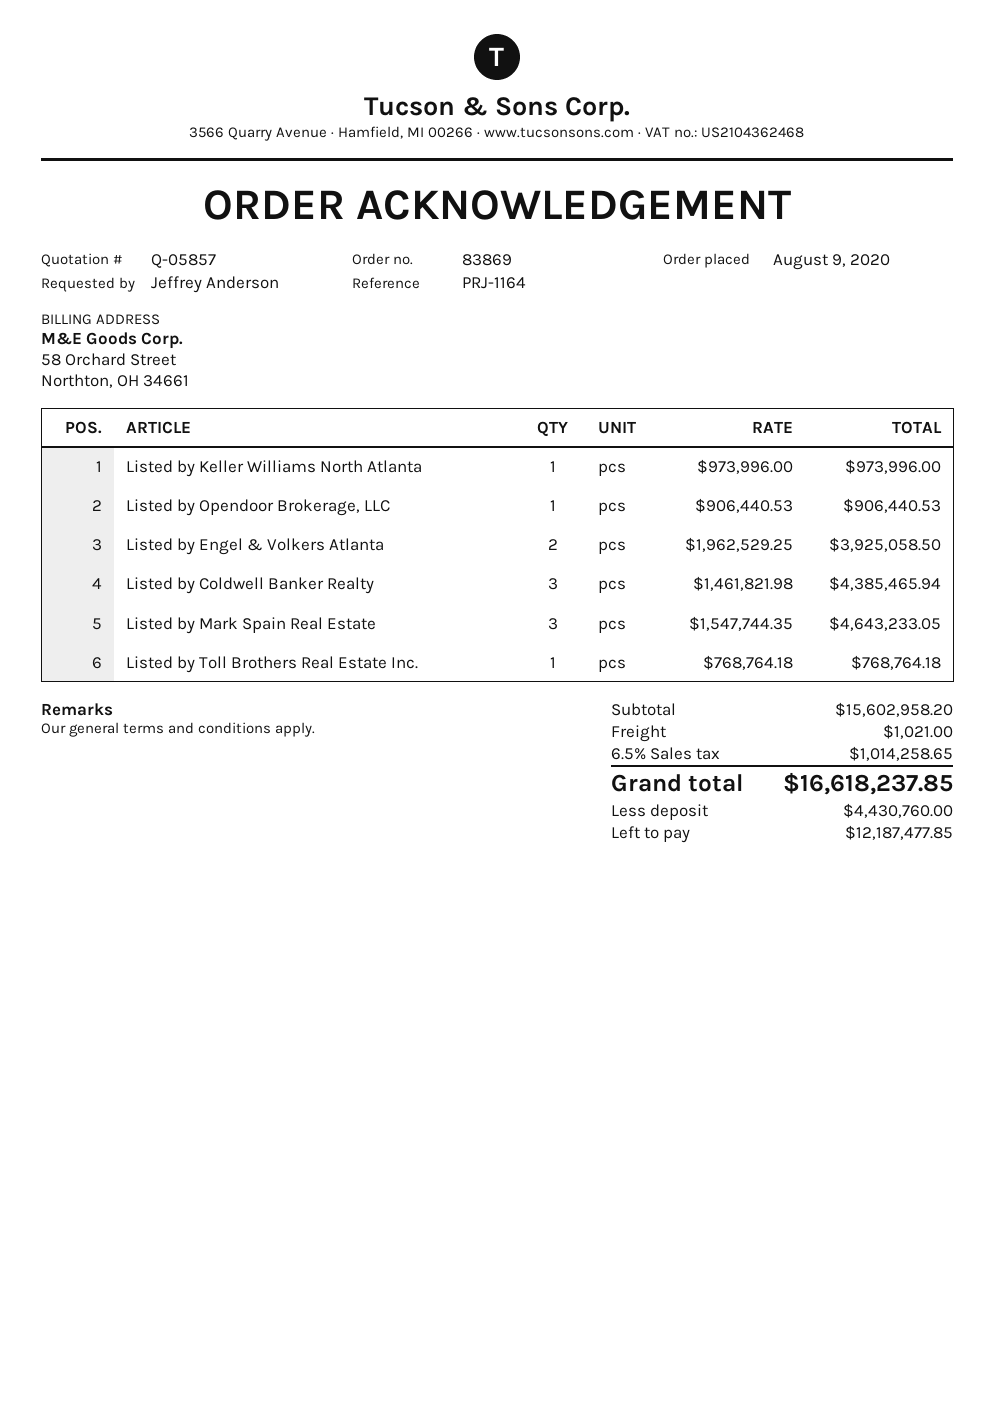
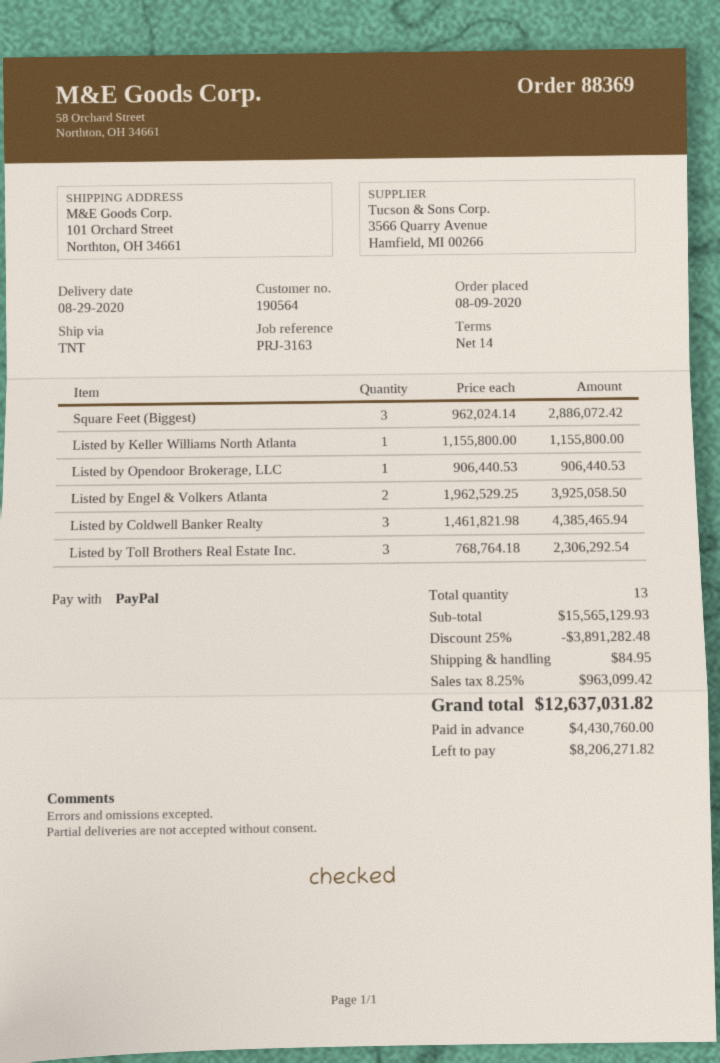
order number: 83869 -> 88369
reference: PRJ-1164 -> PRJ-3163
Listed by Keller Williams North Atlanta: 1 x 973996.00 = 973996.00 -> 1 x 1155800.00 = 1155800.00
Listed by Mark Spain Real Estate: 3 x 1547744.35 = 4643233.05 -> none
Listed by Toll Brothers Real Estate Inc.: 1 x 768764.18 = 768764.18 -> 3 x 768764.18 = 2306292.54
Square Feet (Biggest): none -> 3 x 962024.14 = 2886072.42
subtotal: 15602958.20 -> 15565129.93
discount: none -> 25% = 3891282.48
shipping: 1021.00 -> 84.95
tax: 6.5% = 1014258.65 -> 8.25% = 963099.42
total: 16618237.85 -> 12637031.82
balance: 12187477.85 -> 8206271.82

